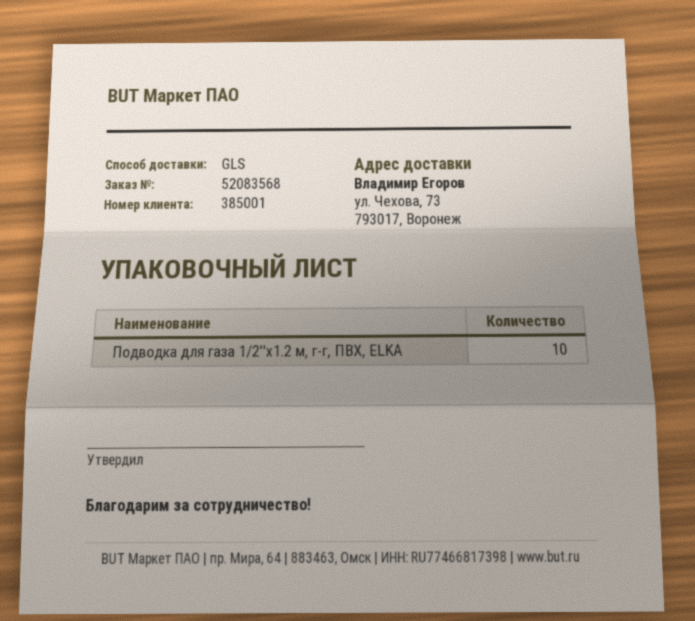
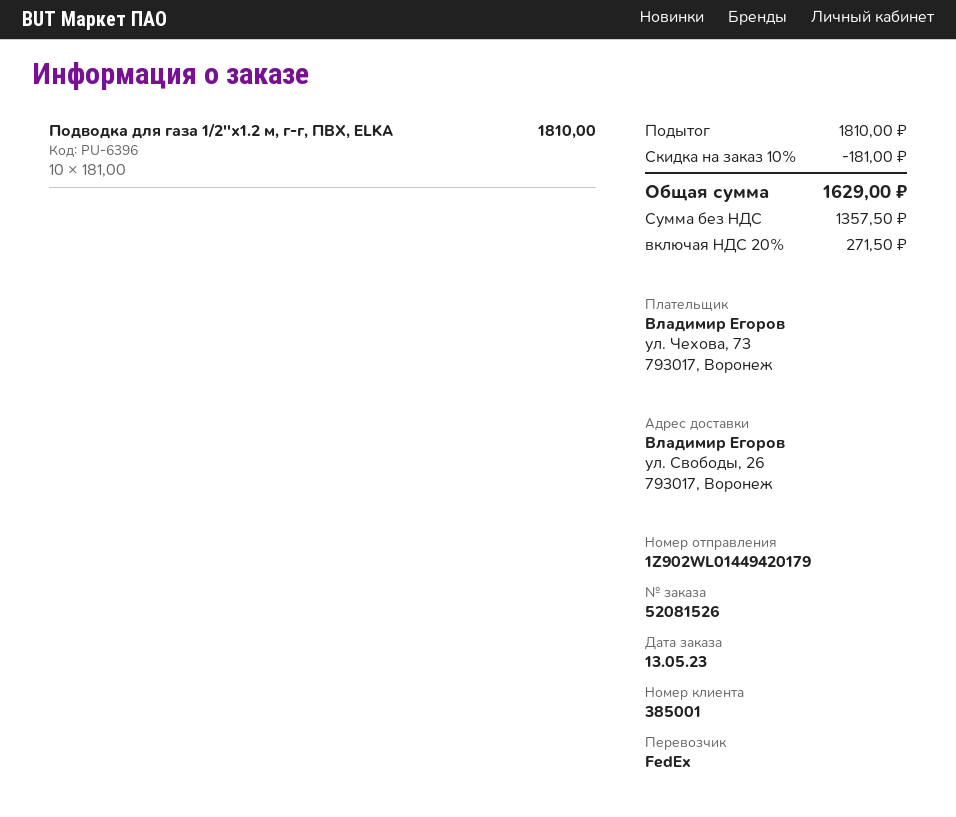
order number: 52083568 -> 52081526
shipping method: GLS -> FedEx
ship to: ул. Чехова, 73, 793017, Воронеж -> ул. Свободы, 26, 793017, Воронеж

